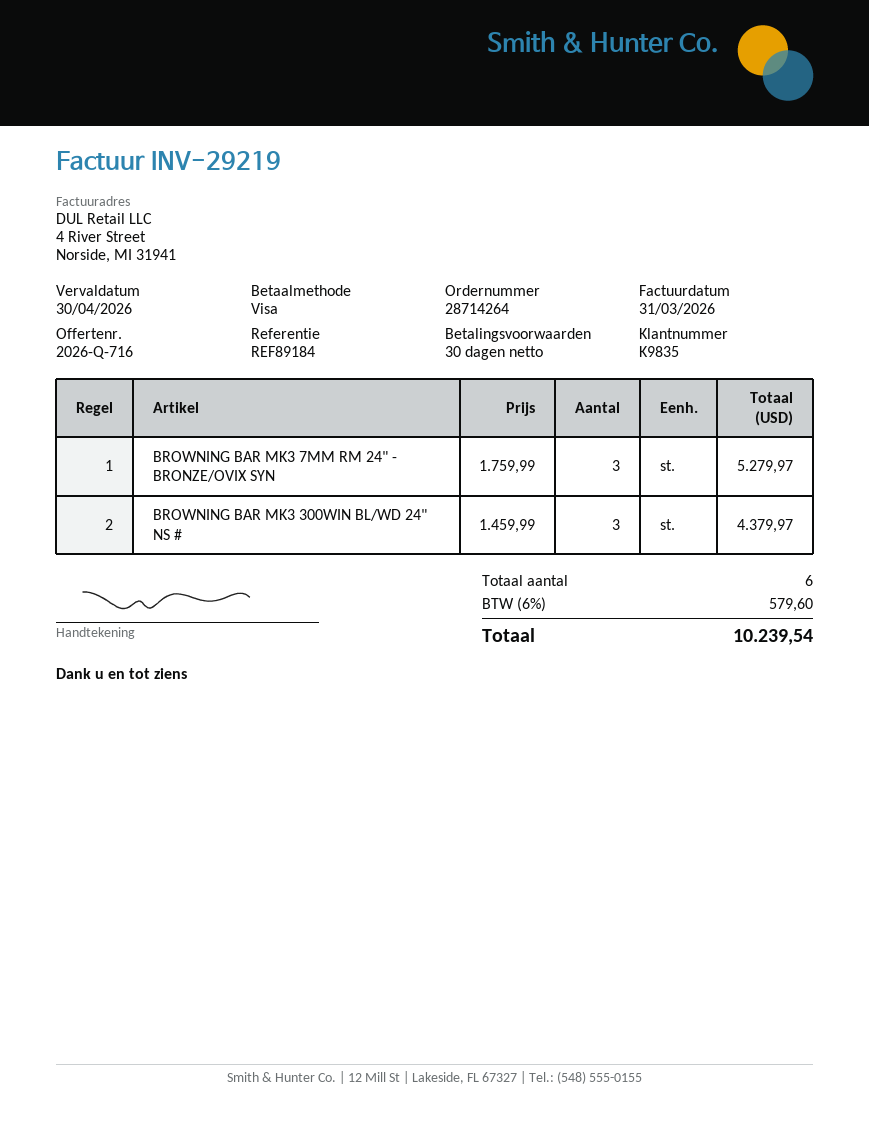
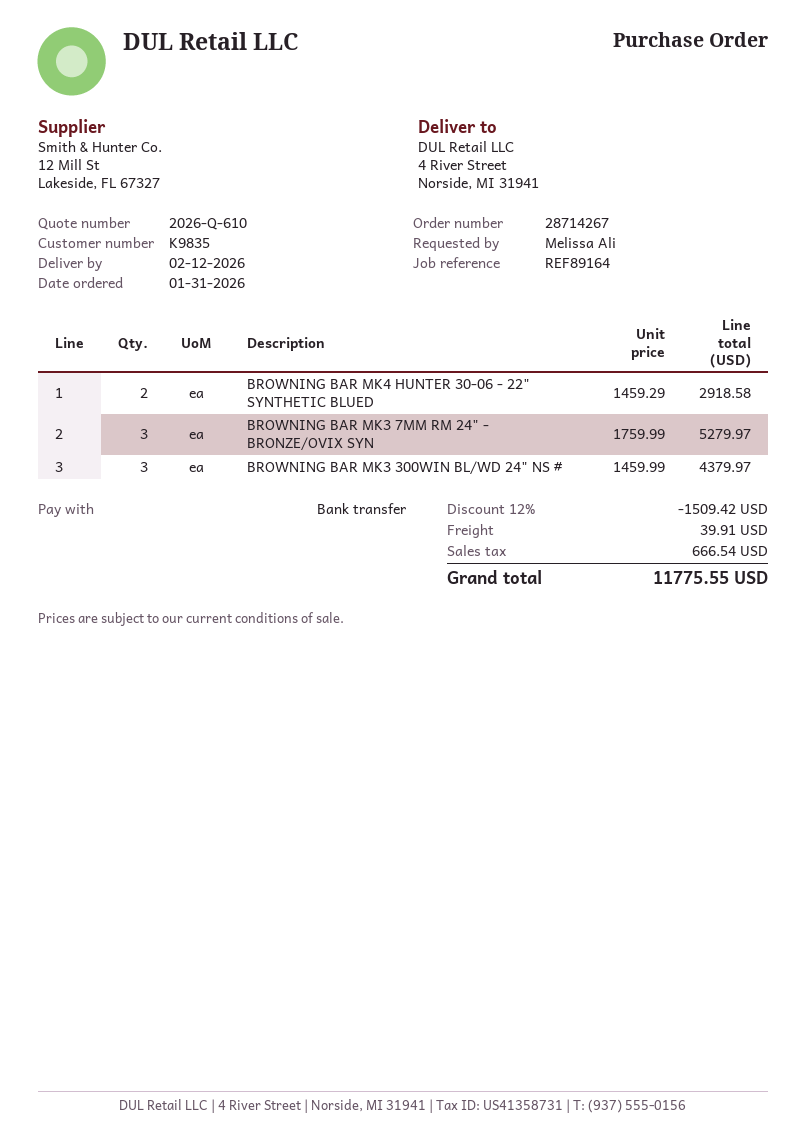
quote number: 2026-Q-716 -> 2026-Q-610
order number: 28714264 -> 28714267
reference: REF89184 -> REF89164
payment method: Visa -> bank transfer
BROWNING BAR MK4 HUNTER 30-06 - 22" SYNTHETIC BLUED: none -> 2 x 1459.29 = 2918.58
discount: none -> 12% = 1509.42
shipping: none -> 39.91
tax: 579.60 -> 666.54
total: 10239.54 -> 11775.55

